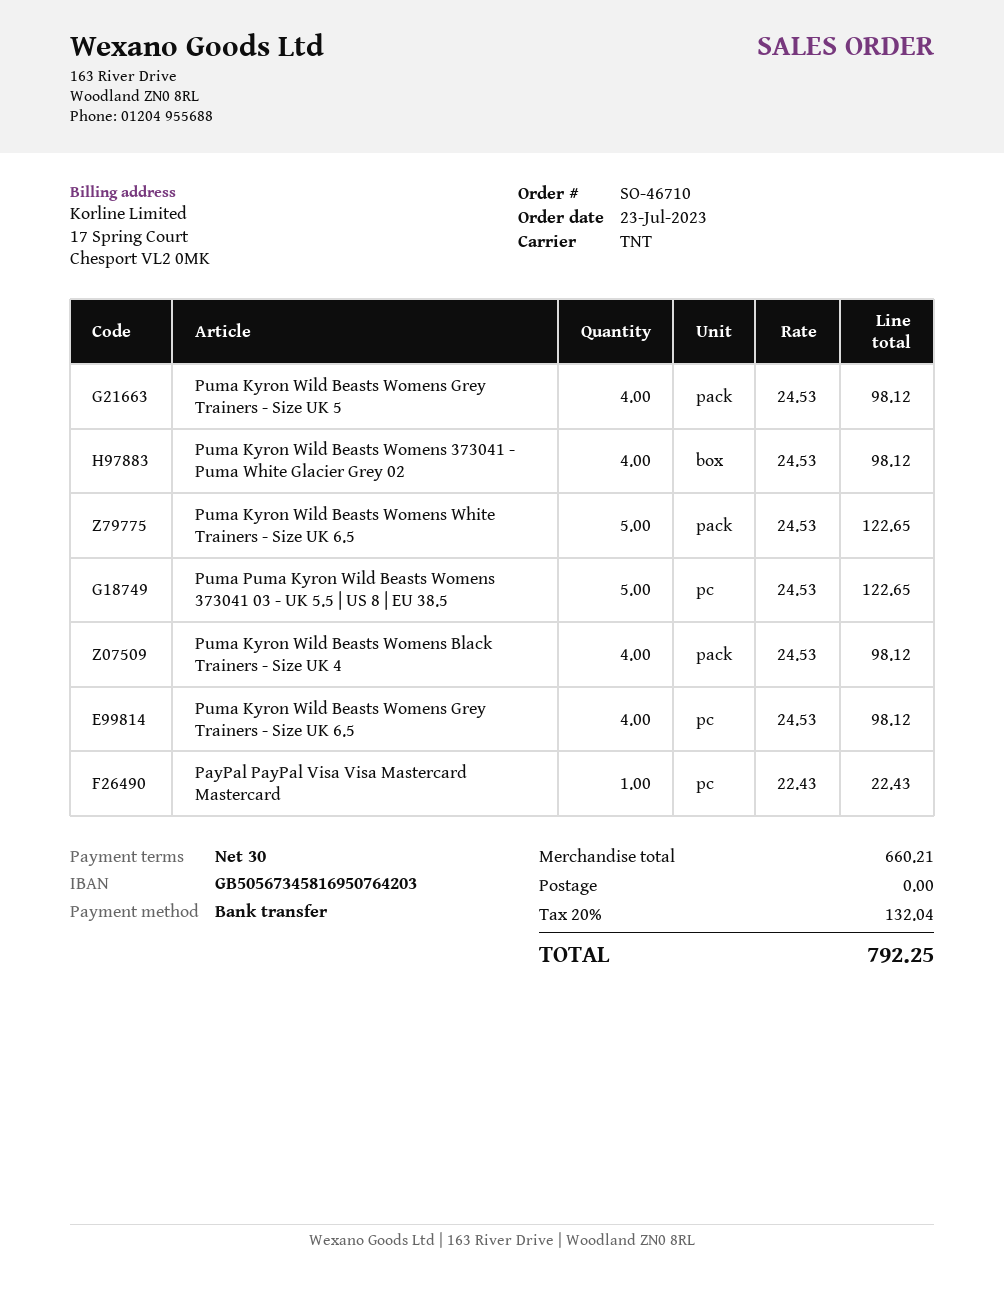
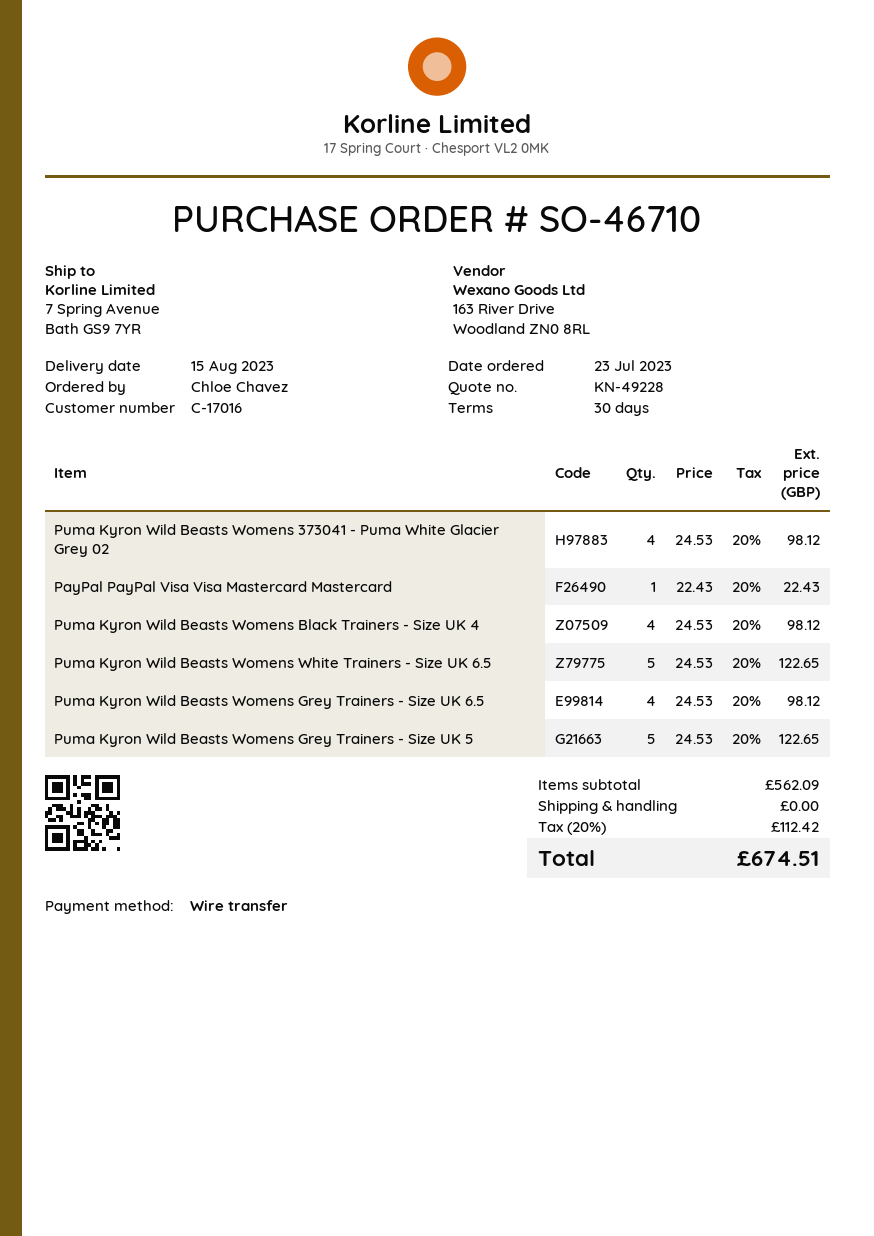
Puma Kyron Wild Beasts Womens Grey Trainers - Size UK 5: 4 x 24.53 = 98.12 -> 5 x 24.53 = 122.65
Puma Puma Kyron Wild Beasts Womens 373041 03 - UK 5.5 | US 8 | EU 38.5: 5 x 24.53 = 122.65 -> none
subtotal: 660.21 -> 562.09
tax: 20% = 132.04 -> 20% = 112.42
total: 792.25 -> 674.51

